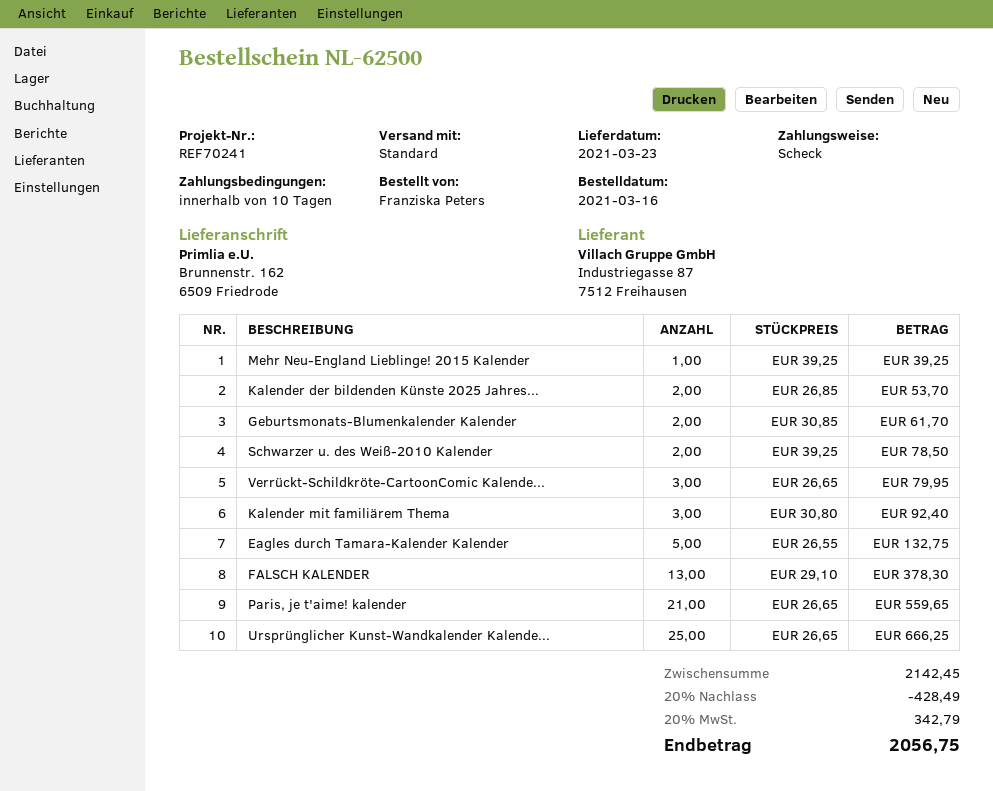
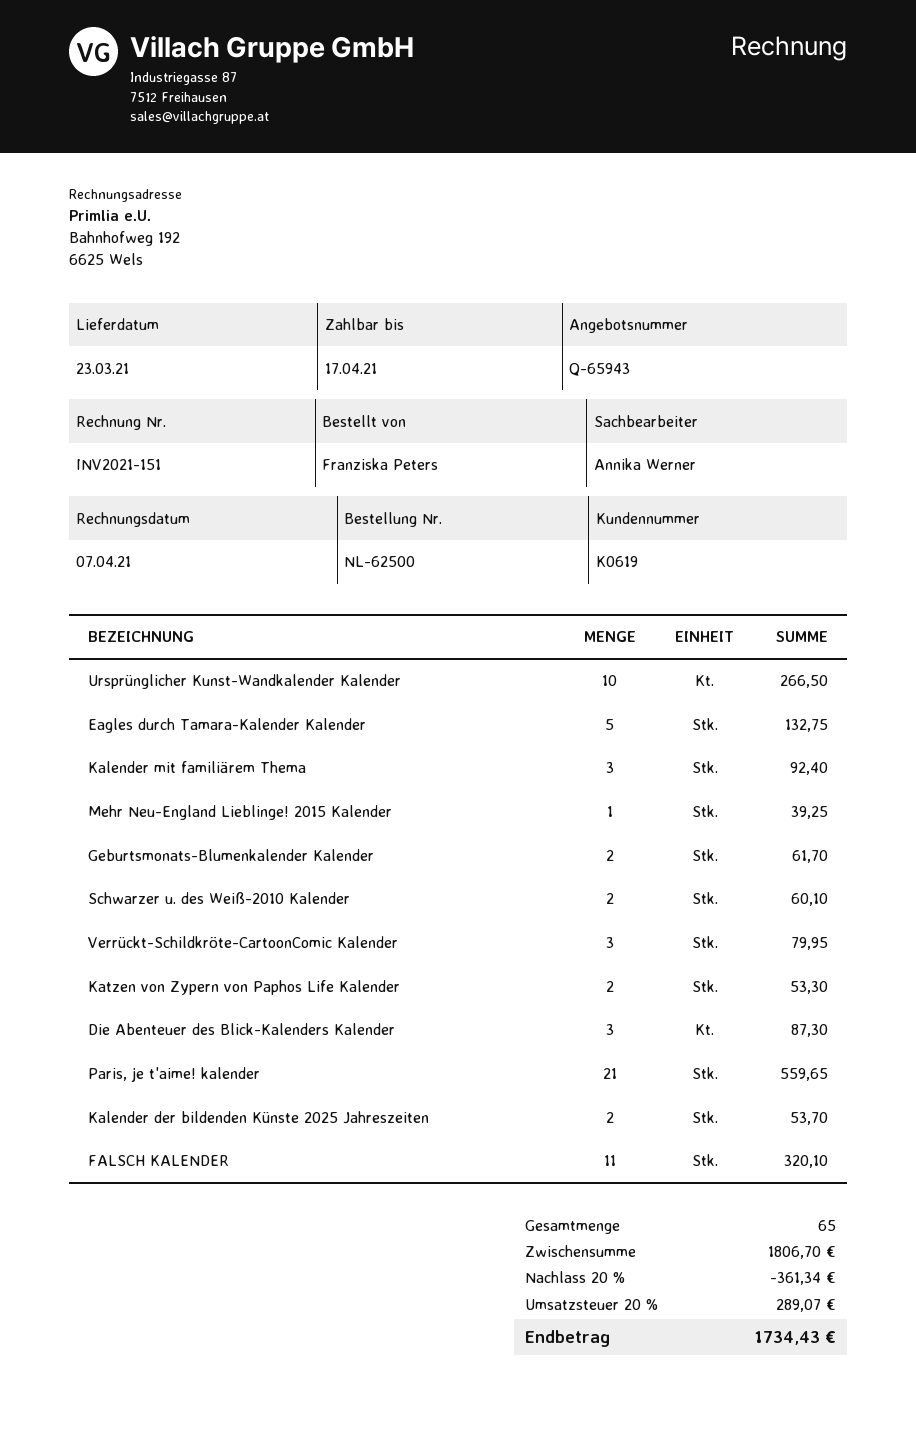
Schwarzer u. des Weiß-2010 Kalender: 2 for 78.50 -> 2 for 60.10
FALSCH KALENDER: 13 for 378.30 -> 11 for 320.10
Ursprünglicher Kunst-Wandkalender Kalende...: 25 for 666.25 -> 10 for 266.50
Katzen von Zypern von Paphos Life Kalender: none -> 2 for 53.30
Die Abenteuer des Blick-Kalenders Kalender: none -> 3 for 87.30
subtotal: 2142.45 -> 1806.70
discount: 20% = 428.49 -> 20% = 361.34
tax: 20% = 342.79 -> 20% = 289.07
total: 2056.75 -> 1734.43

